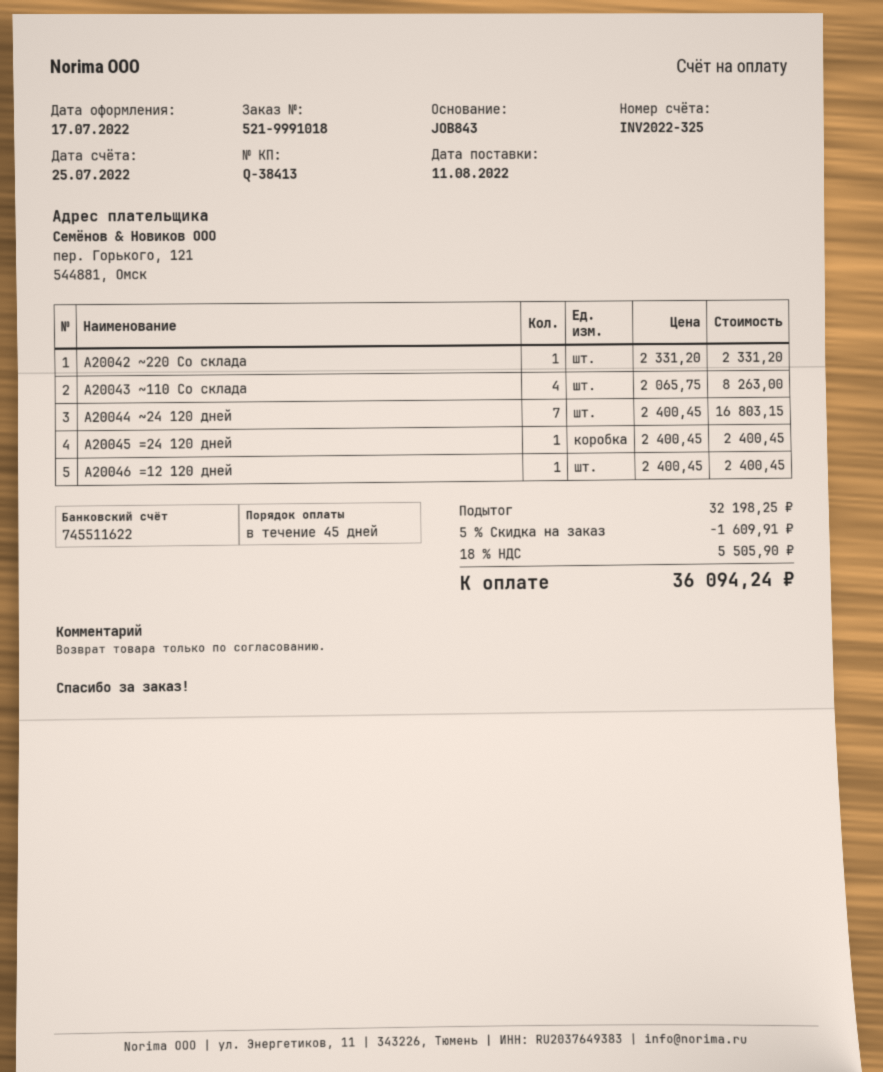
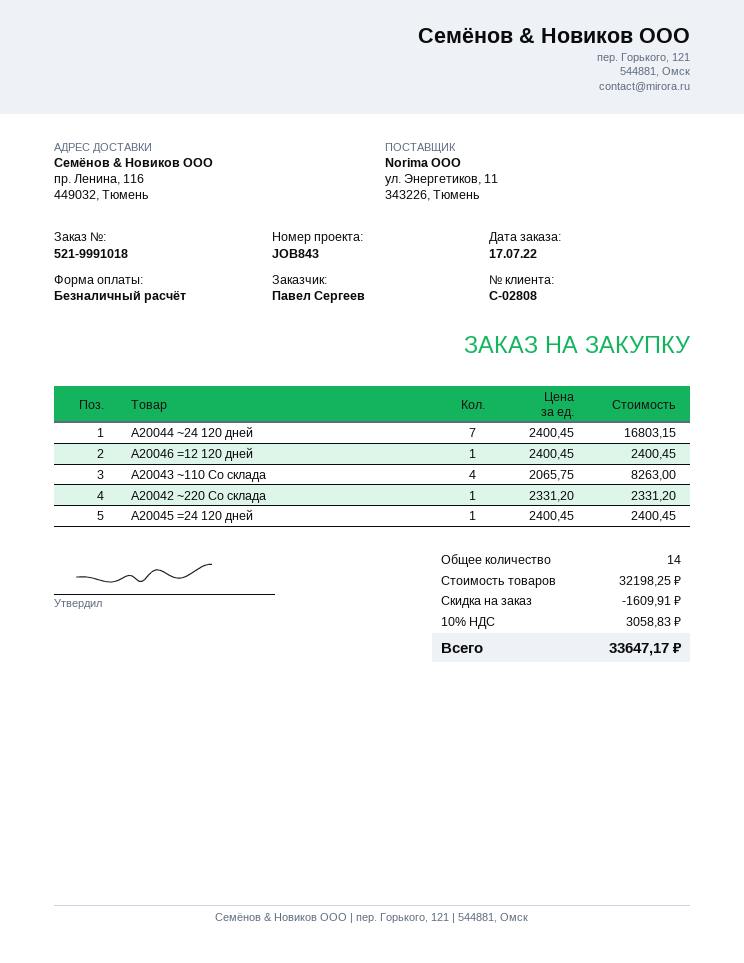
tax: 18% = 5505.90 -> 10% = 3058.83
total: 36094.24 -> 33647.17

